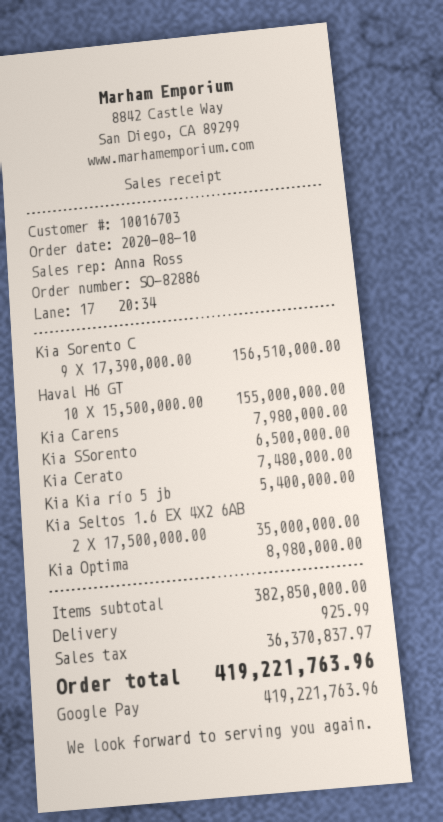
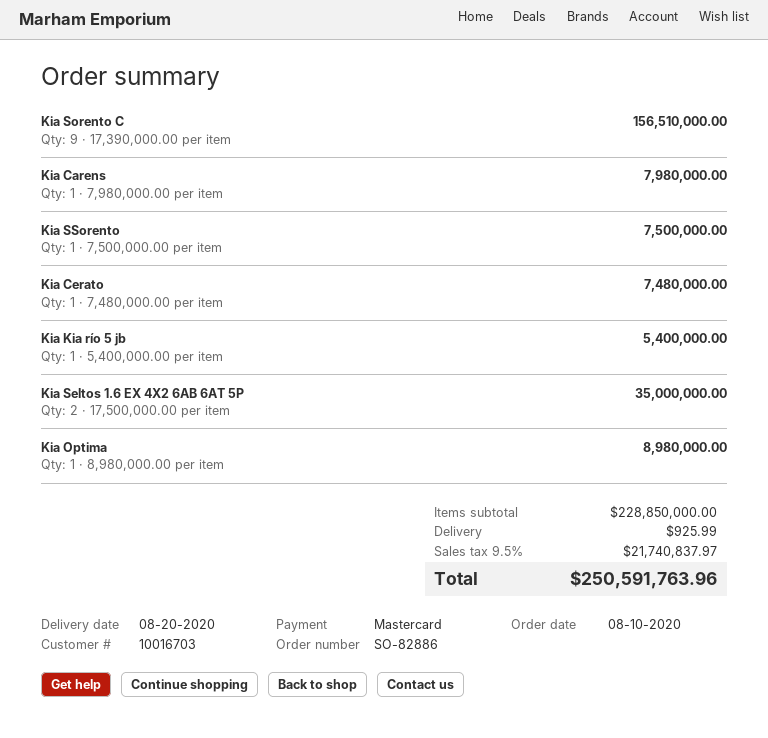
payment method: Google Pay -> Mastercard
Haval H6 GT: 10 x 15500000.00 = 155000000.00 -> none
Kia SSorento: 1 x 6500000.00 = 6500000.00 -> 1 x 7500000.00 = 7500000.00
subtotal: 382850000.00 -> 228850000.00
tax: 36370837.97 -> 21740837.97
total: 419221763.96 -> 250591763.96

